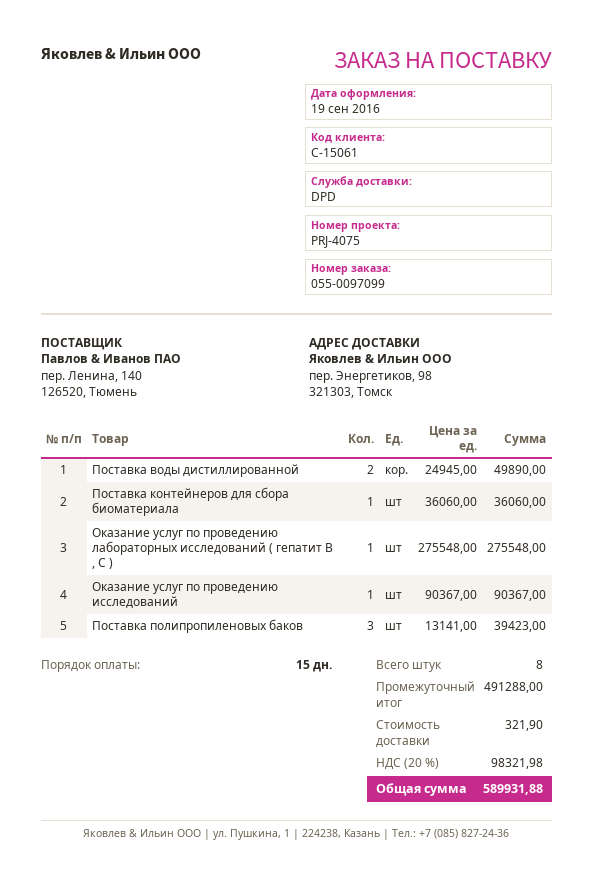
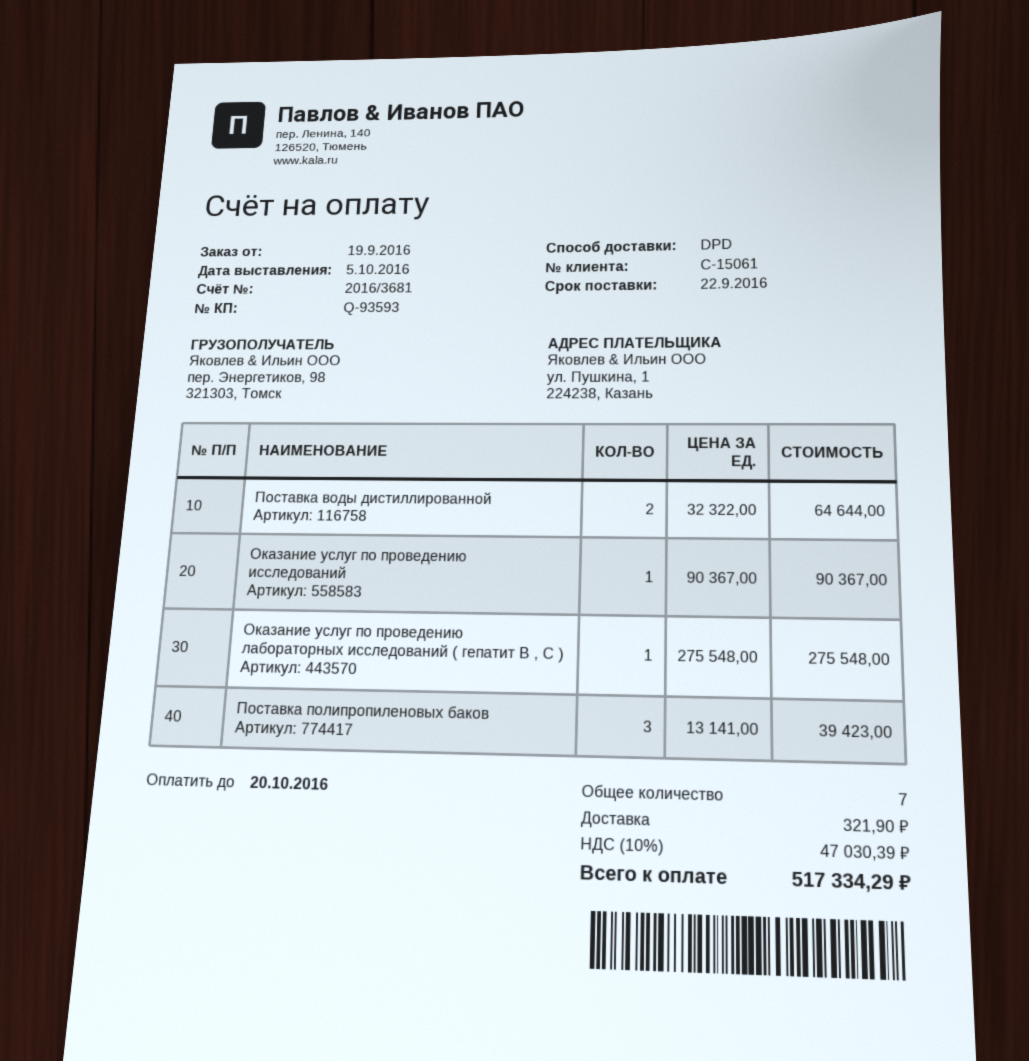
Поставка воды дистиллированной: 2 x 24945.00 = 49890.00 -> 2 x 32322.00 = 64644.00
Поставка контейнеров для сбора биоматериала: 1 x 36060.00 = 36060.00 -> none
total quantity: 8 -> 7
tax: 20% = 98321.98 -> 10% = 47030.39
total: 589931.88 -> 517334.29

